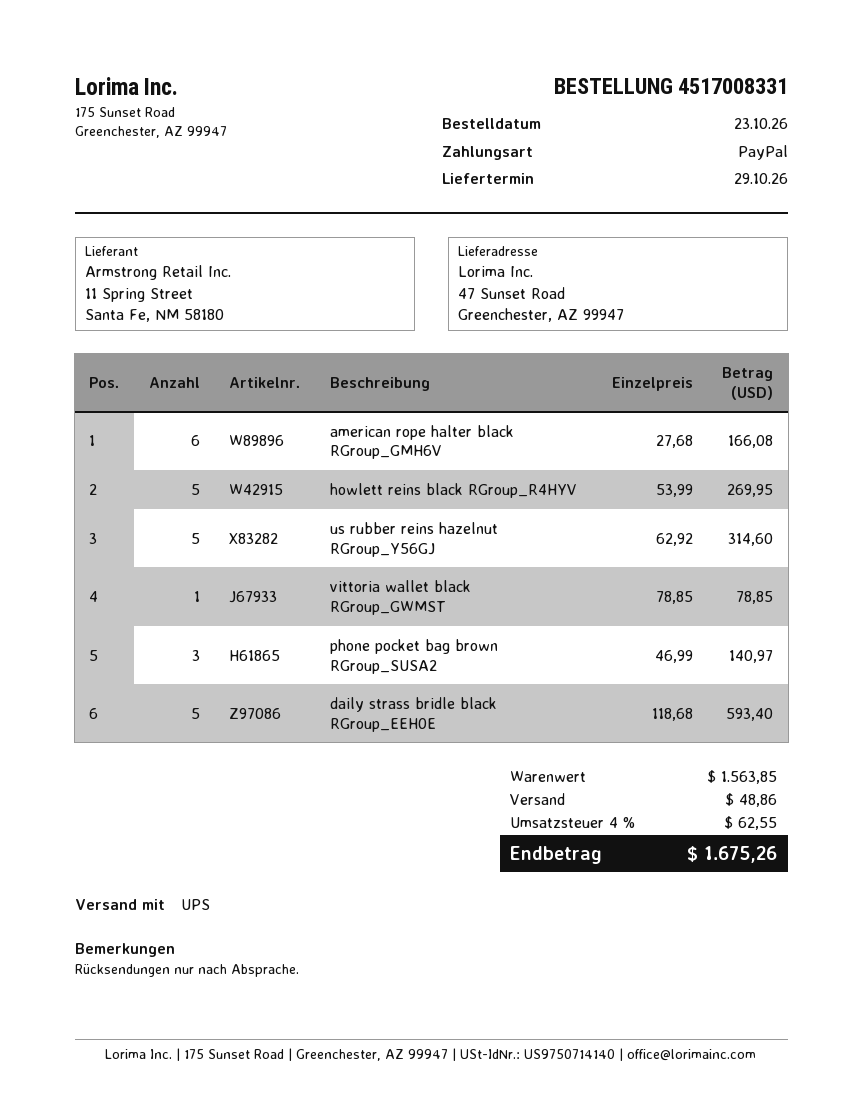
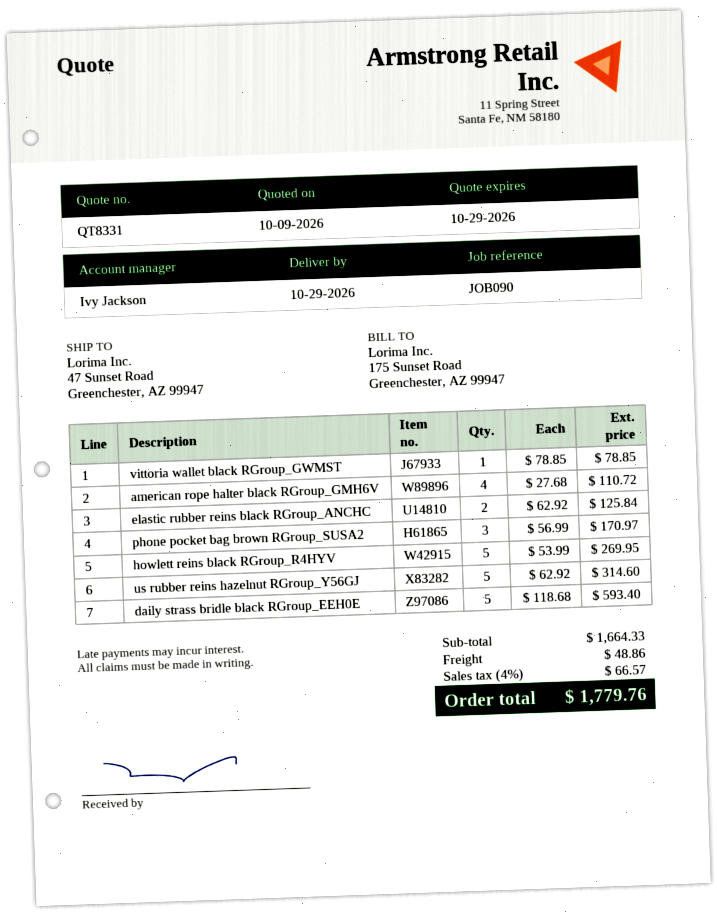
american rope halter black RGroup_GMH6V: 6 x 27.68 = 166.08 -> 4 x 27.68 = 110.72
phone pocket bag brown RGroup_SUSA2: 3 x 46.99 = 140.97 -> 3 x 56.99 = 170.97
elastic rubber reins black RGroup_ANCHC: none -> 2 x 62.92 = 125.84
subtotal: 1563.85 -> 1664.33
tax: 4% = 62.55 -> 4% = 66.57
total: 1675.26 -> 1779.76

